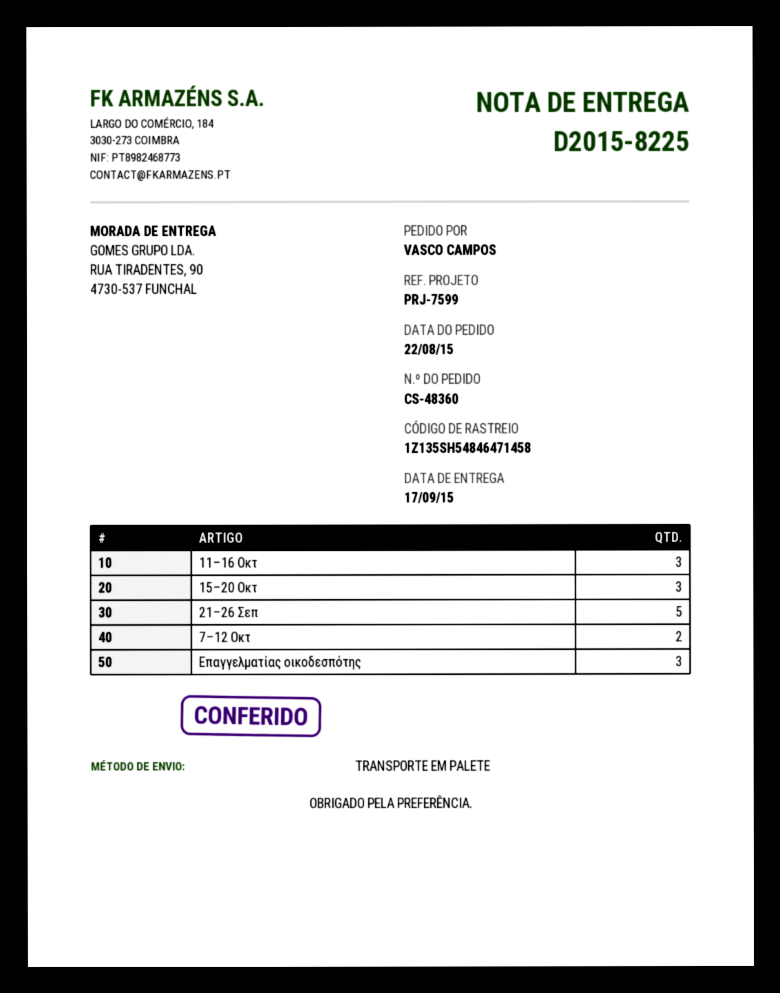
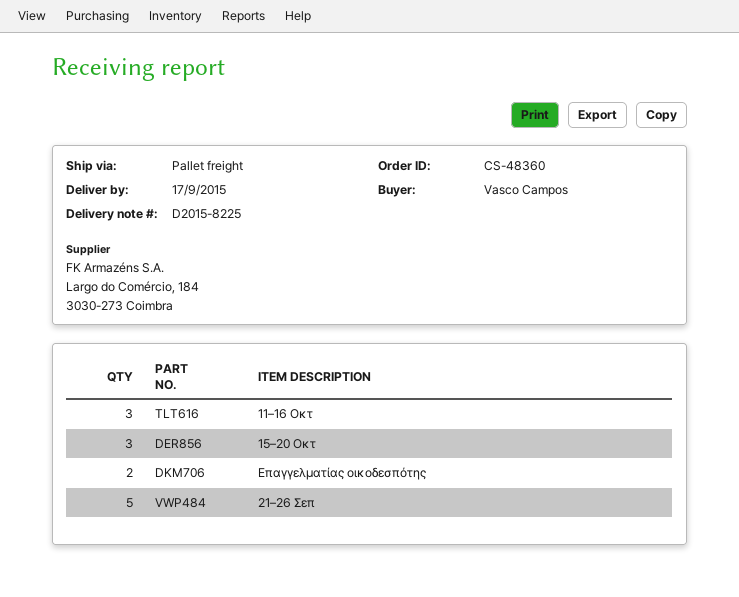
7–12 Οκτ: 2 -> none
Επαγγελματίας οικοδεσπότης: 3 -> 2

